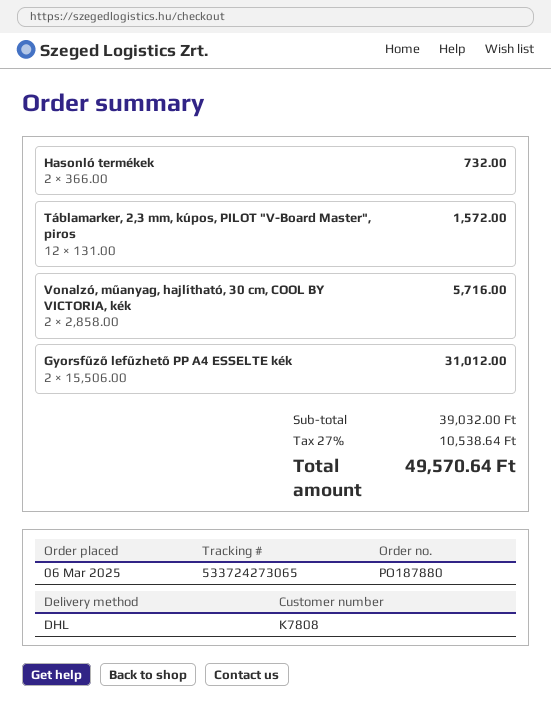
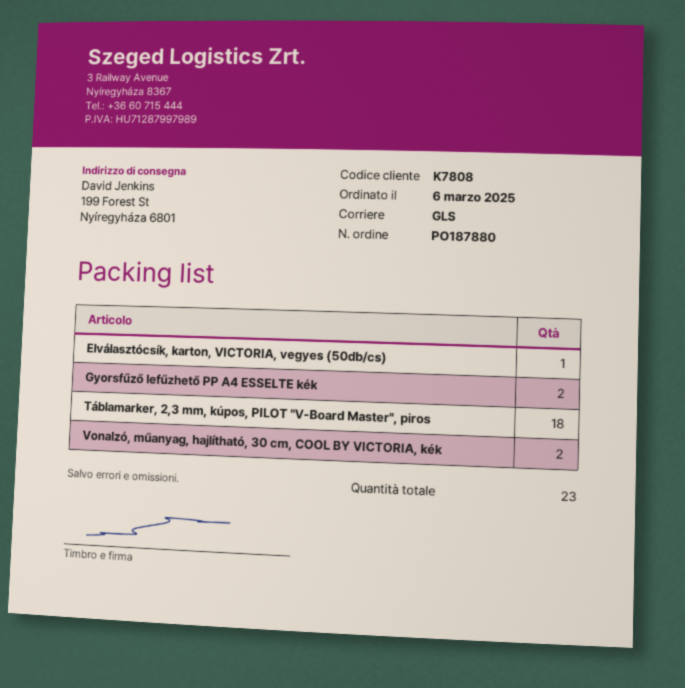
shipping method: DHL -> GLS
Hasonló termékek: 2 -> none
Táblamarker, 2,3 mm, kúpos, PILOT "V-Board Master", piros: 12 -> 18
Elválasztócsík, karton, VICTORIA, vegyes (50db/cs): none -> 1

